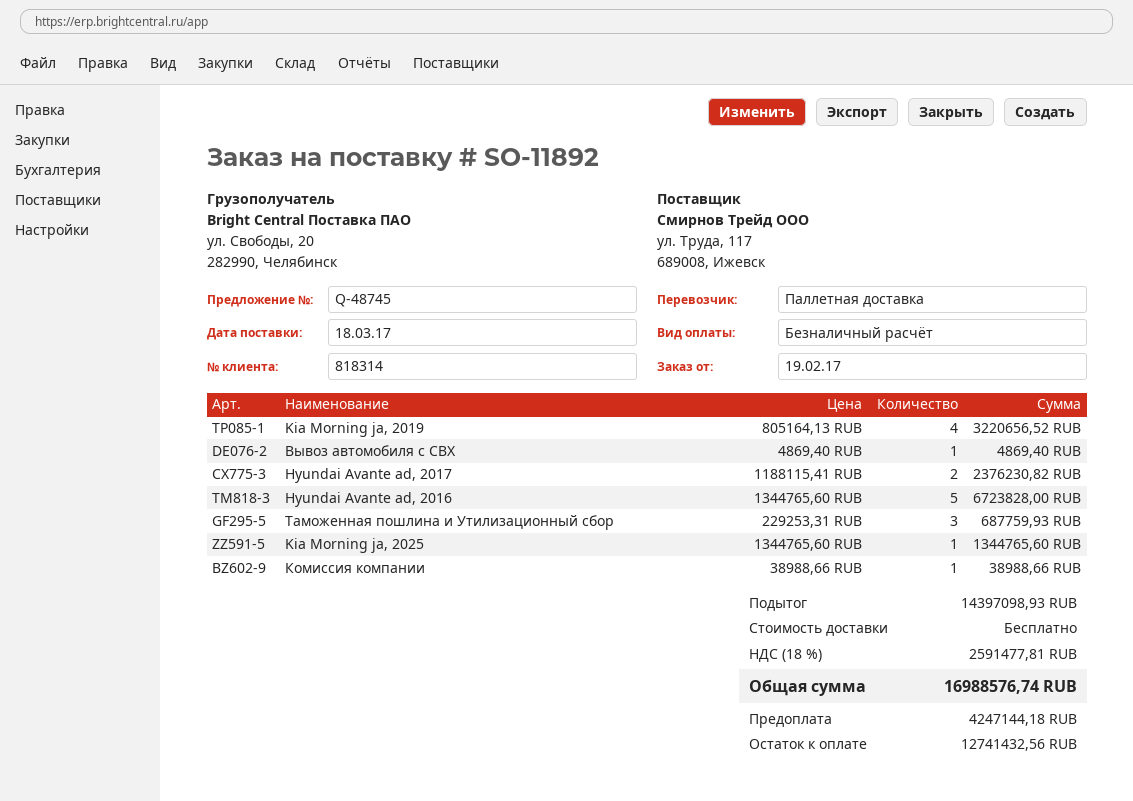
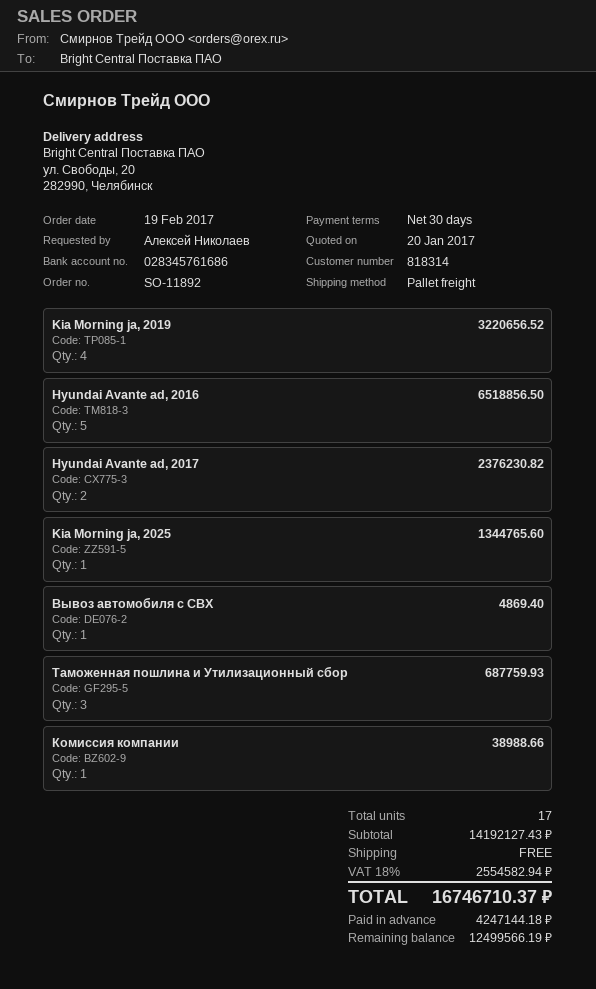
Hyundai Avante ad, 2016: 5 for 6723828.00 -> 5 for 6518856.50
subtotal: 14397098.93 -> 14192127.43
tax: 18% = 2591477.81 -> 18% = 2554582.94
total: 16988576.74 -> 16746710.37
balance: 12741432.56 -> 12499566.19

